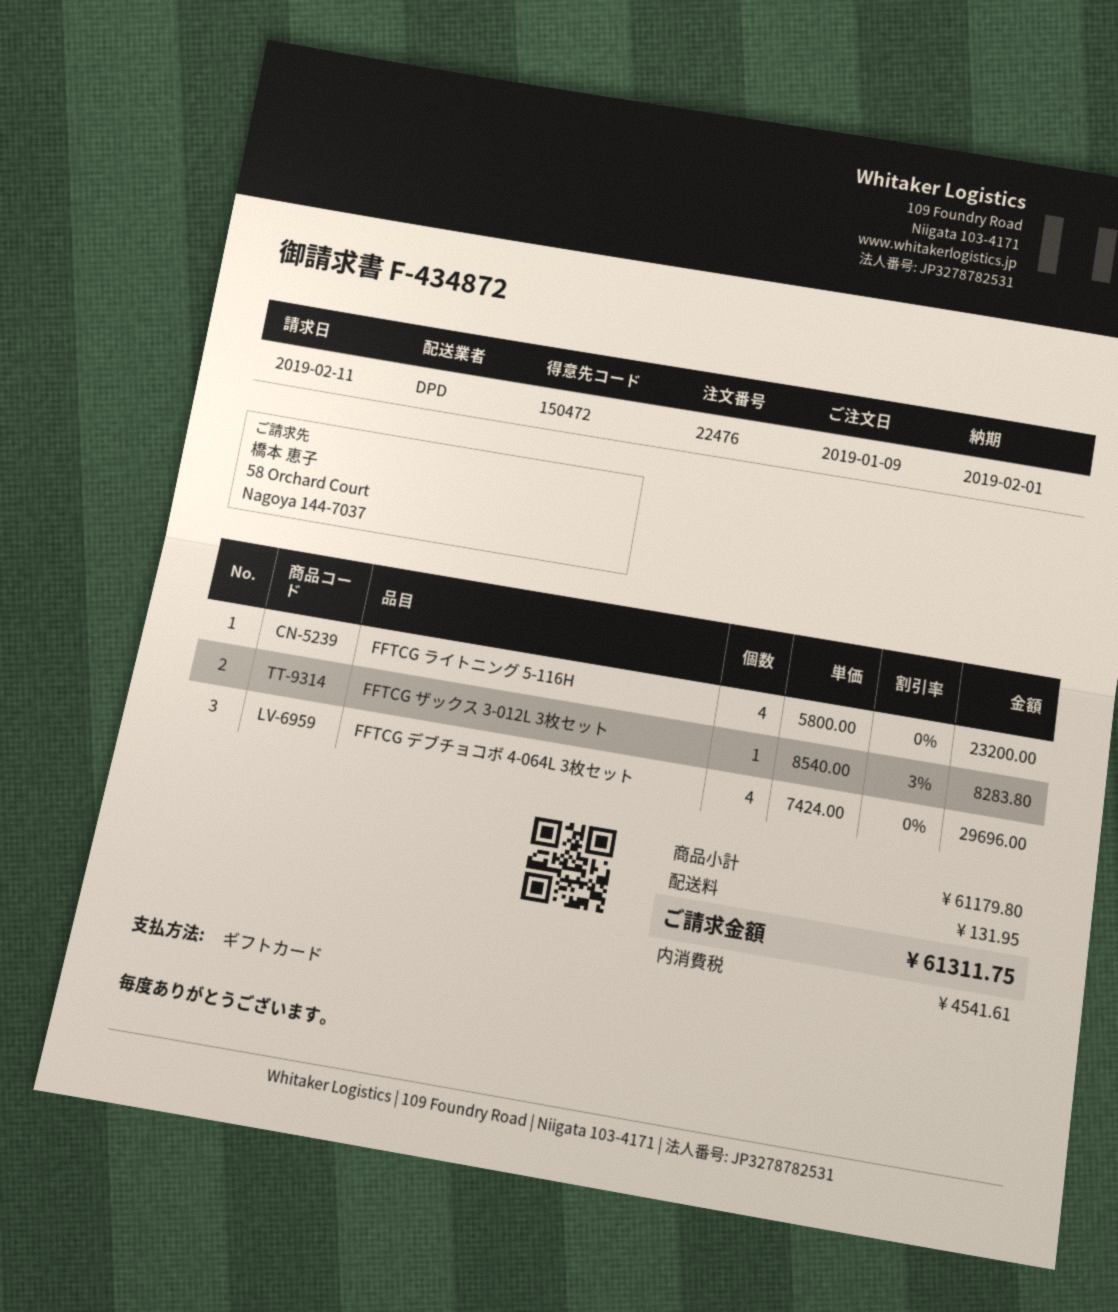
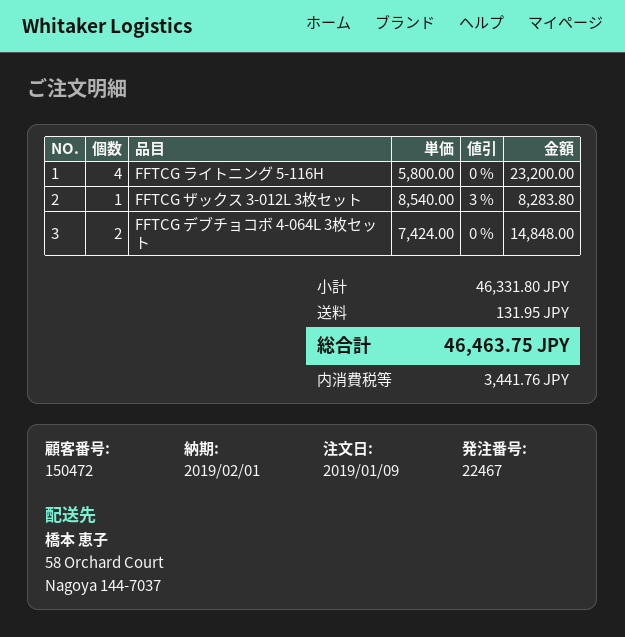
order number: 22476 -> 22467
FFTCG デブチョコボ 4-064L 3枚セット: 4 x 7424.00 = 29696.00 -> 2 x 7424.00 = 14848.00
subtotal: 61179.80 -> 46331.80
tax: 4541.61 -> 3441.76
total: 61311.75 -> 46463.75

